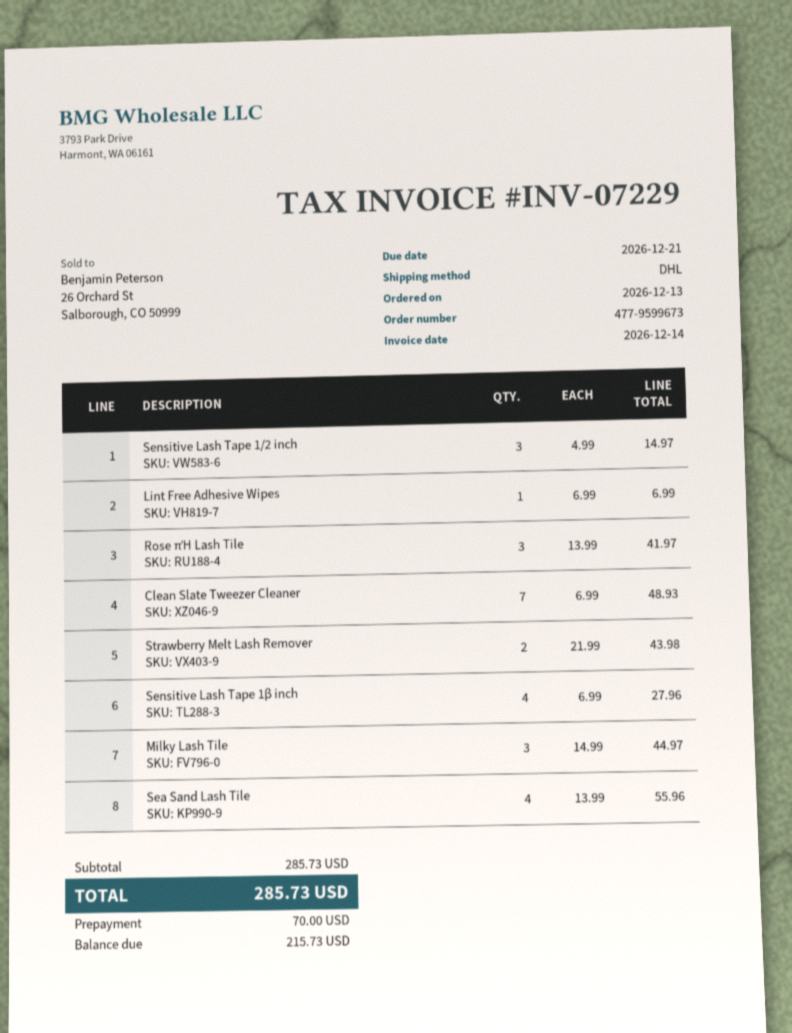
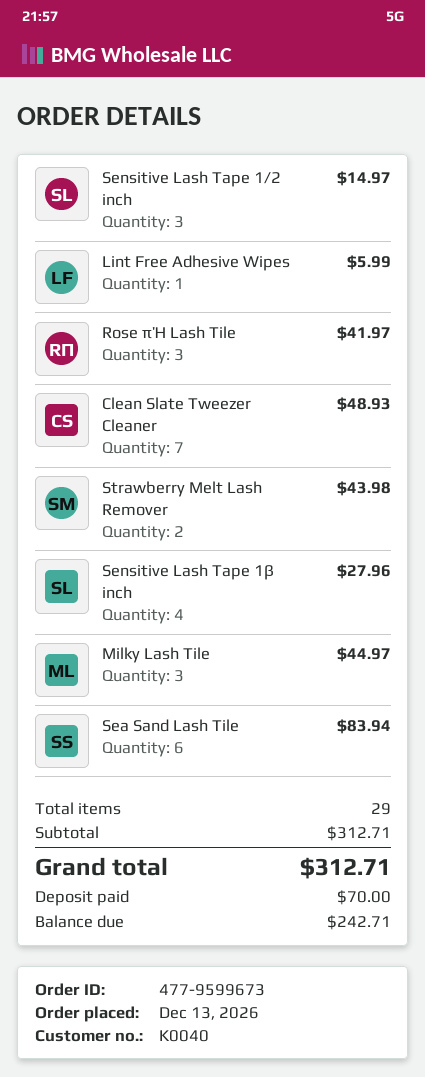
Lint Free Adhesive Wipes: 1 for 6.99 -> 1 for 5.99
Sea Sand Lash Tile: 4 for 55.96 -> 6 for 83.94
subtotal: 285.73 -> 312.71
total: 285.73 -> 312.71
balance: 215.73 -> 242.71

